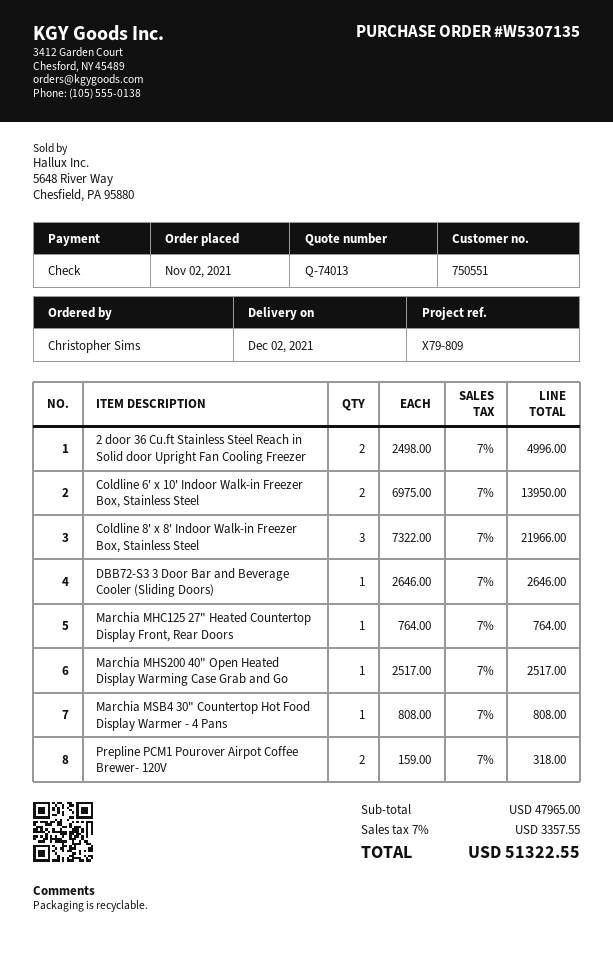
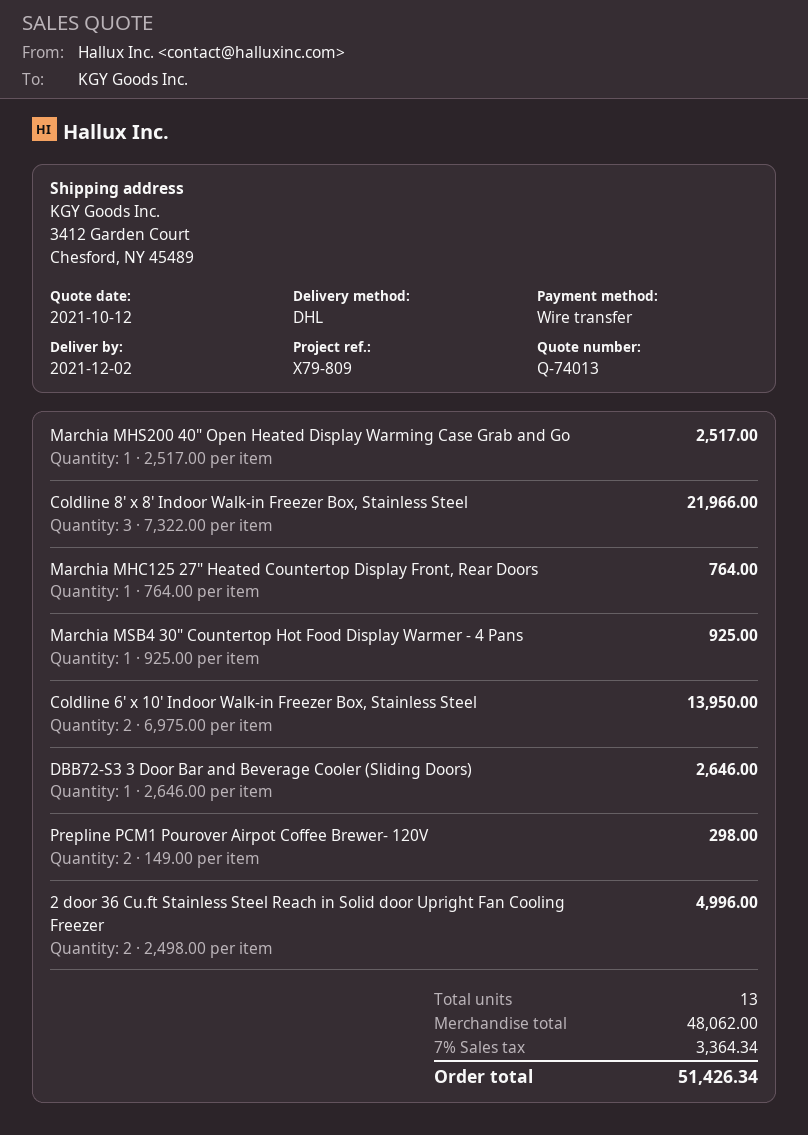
payment method: cheque -> bank transfer
Marchia MSB4 30" Countertop Hot Food Display Warmer - 4 Pans: 1 x 808.00 = 808.00 -> 1 x 925.00 = 925.00
Prepline PCM1 Pourover Airpot Coffee Brewer- 120V: 2 x 159.00 = 318.00 -> 2 x 149.00 = 298.00
subtotal: 47965.00 -> 48062.00
tax: 7% = 3357.55 -> 7% = 3364.34
total: 51322.55 -> 51426.34

